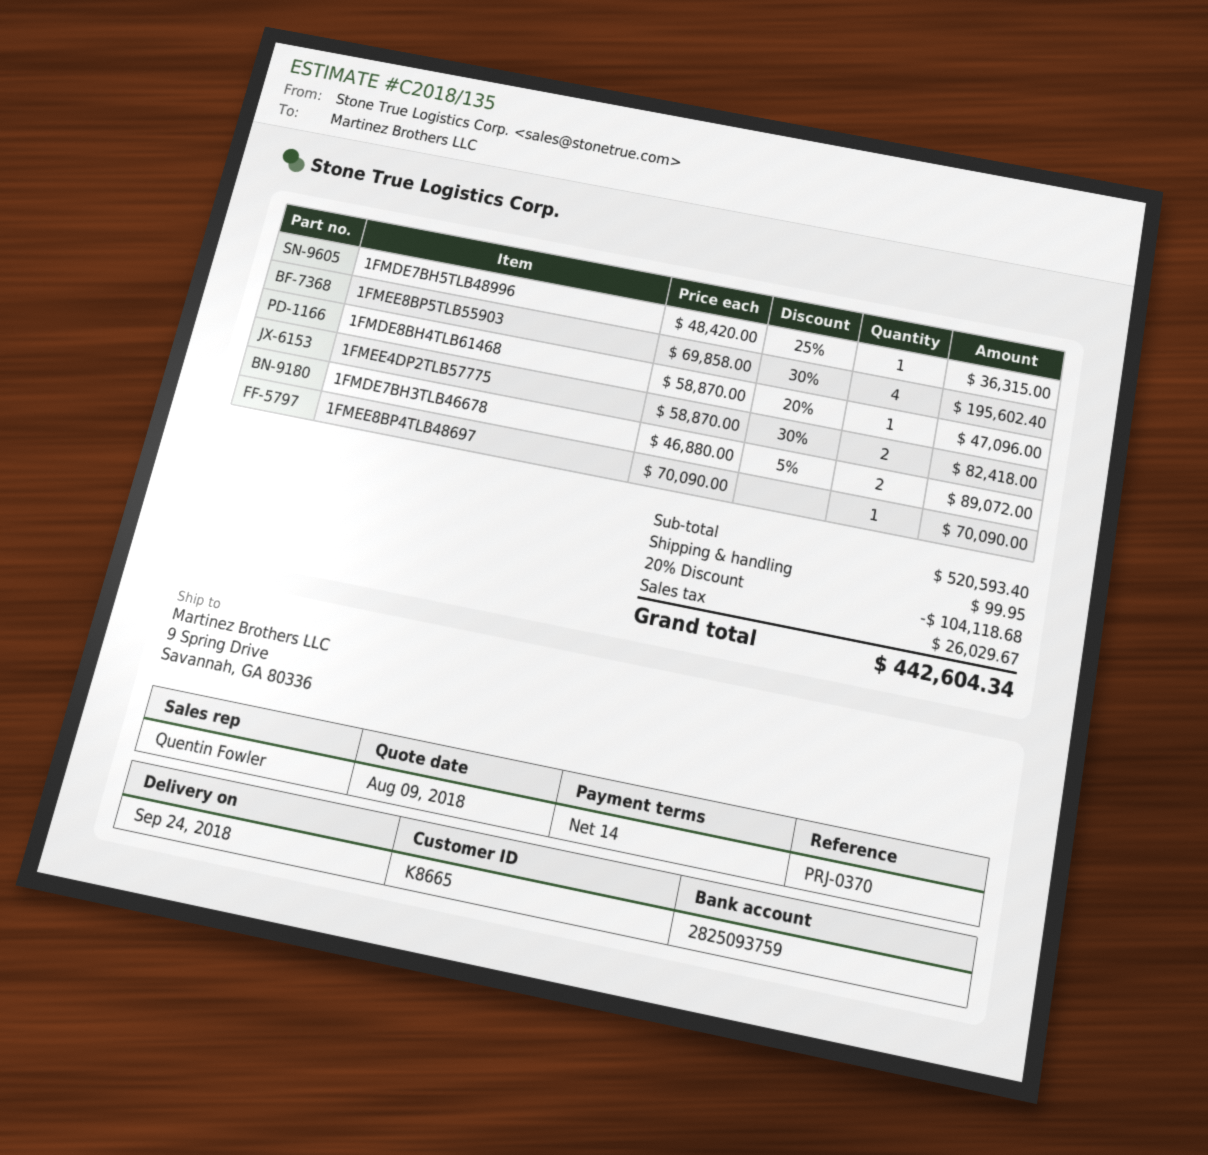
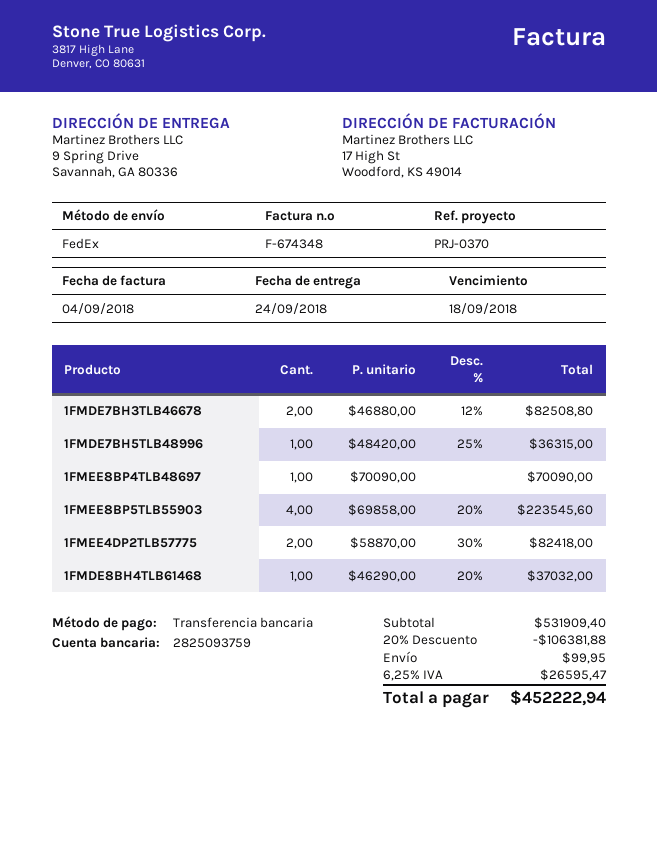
1FMEE8BP5TLB55903: 4 x 69858.00 - 30% = 195602.40 -> 4 x 69858.00 - 20% = 223545.60
1FMDE8BH4TLB61468: 1 x 58870.00 - 20% = 47096.00 -> 1 x 46290.00 - 20% = 37032.00
1FMDE7BH3TLB46678: 2 x 46880.00 - 5% = 89072.00 -> 2 x 46880.00 - 12% = 82508.80
subtotal: 520593.40 -> 531909.40
discount: 20% = 104118.68 -> 20% = 106381.88
tax: 26029.67 -> 26595.47
total: 442604.34 -> 452222.94

